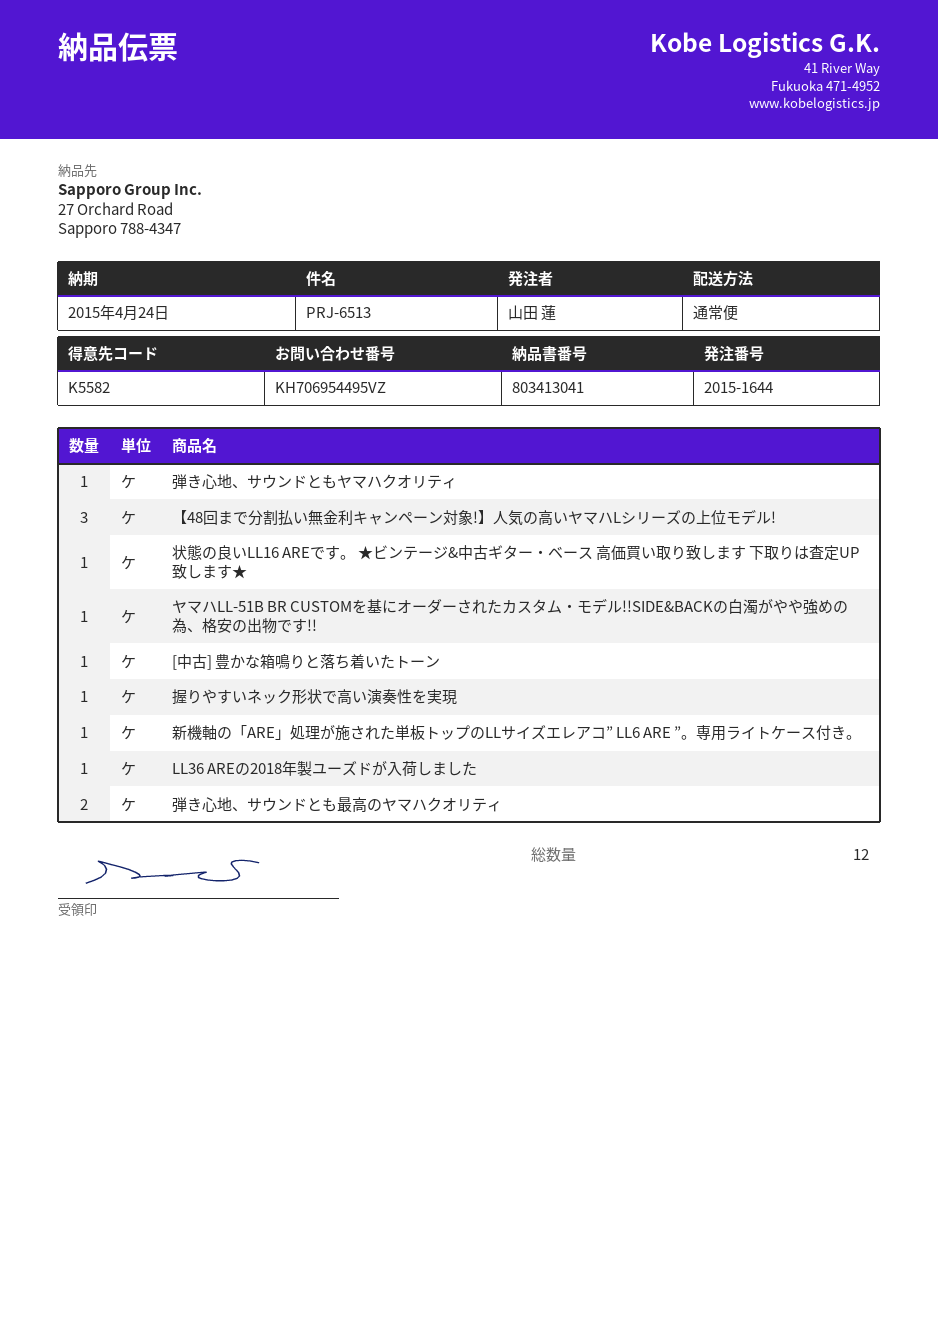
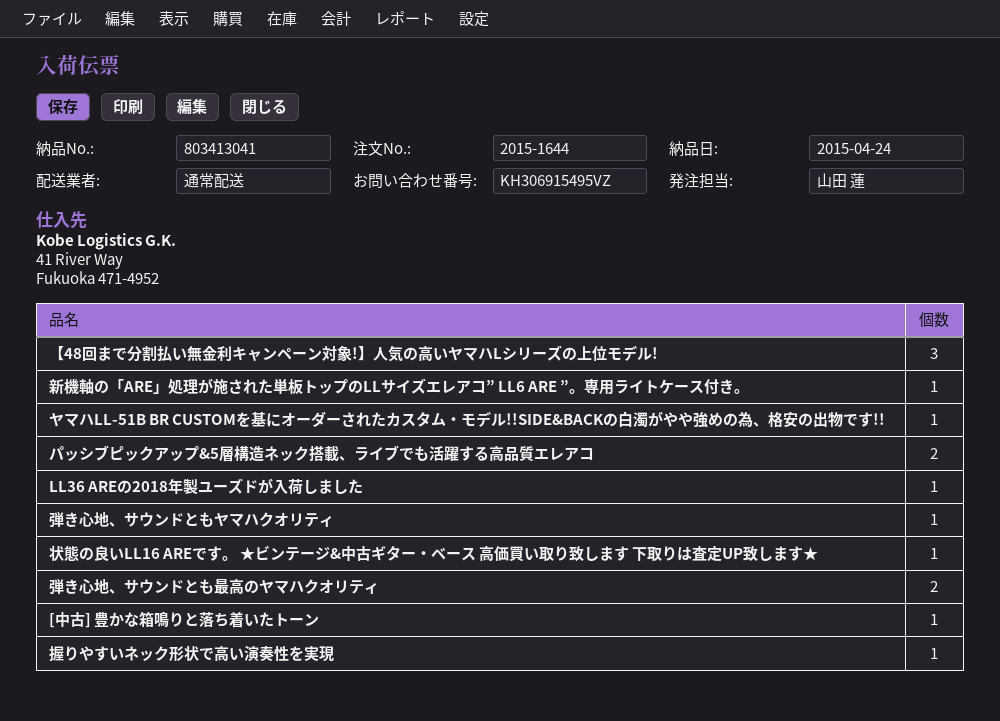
tracking number: KH706954495VZ -> KH306915495VZ
パッシブピックアップ&5層構造ネック搭載、ライブでも活躍する高品質エレアコ: none -> 2

